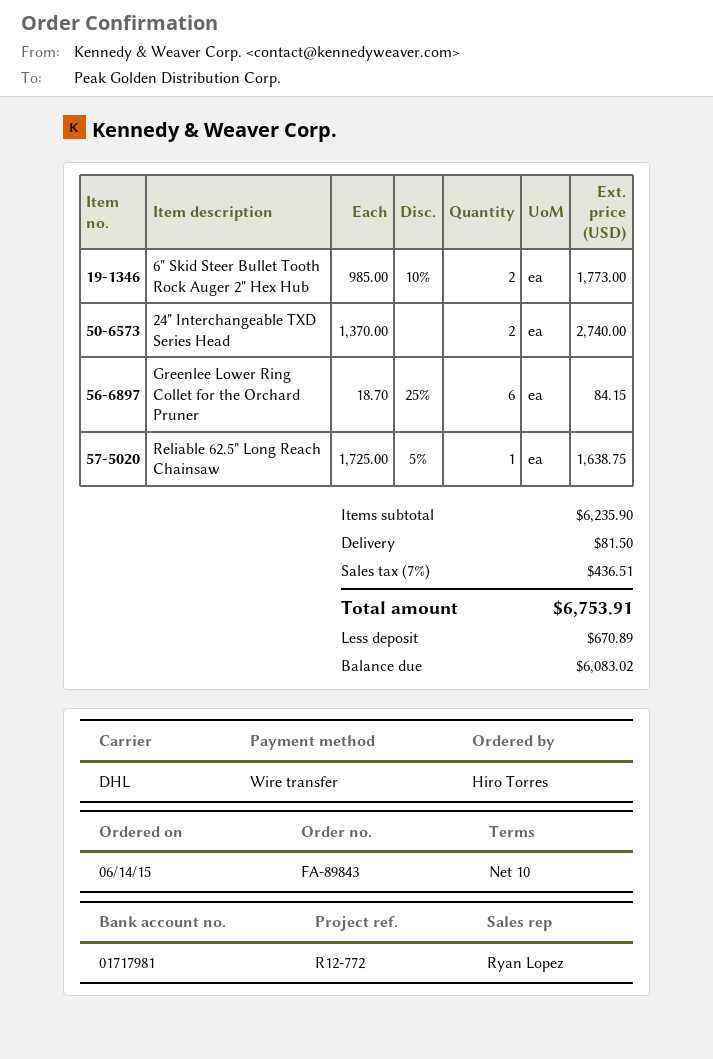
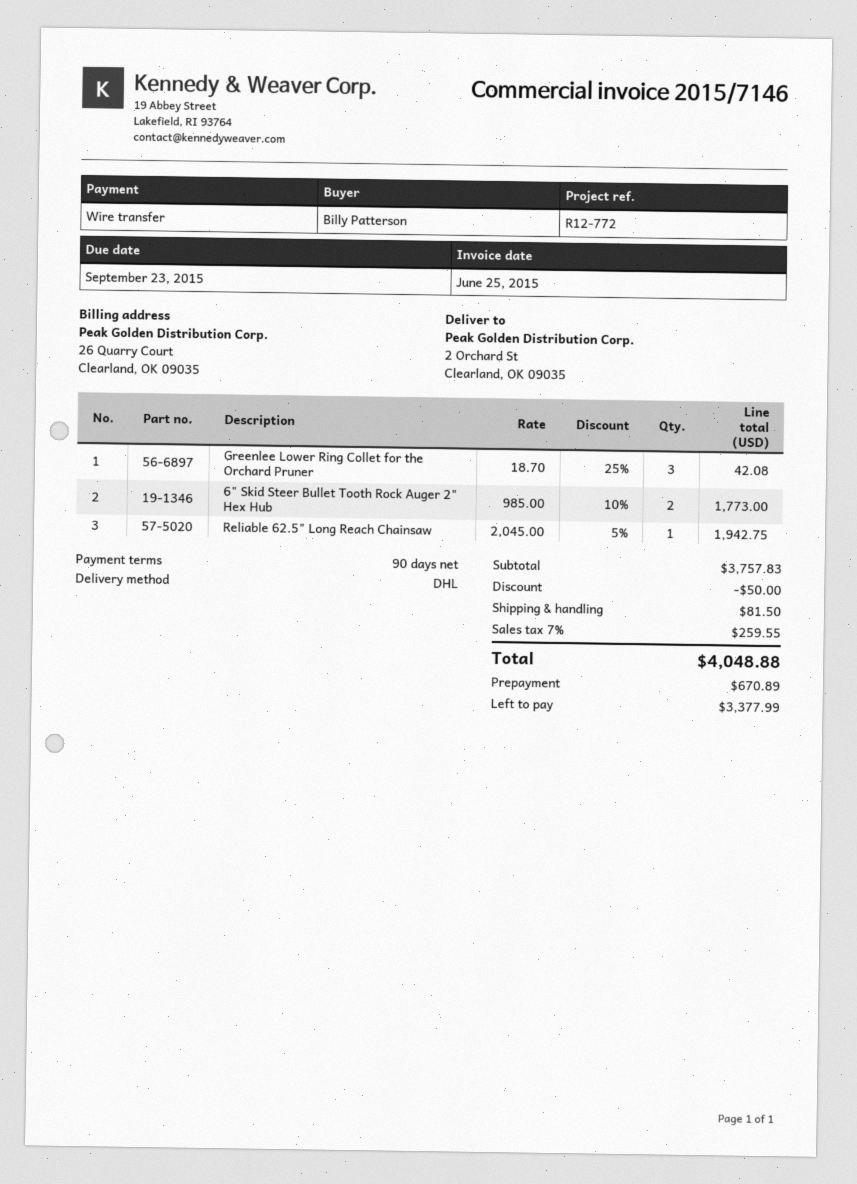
payment terms: 10 days -> 90 days
ordered by: Hiro Torres -> Billy Patterson
24" Interchangeable TXD Series Head: 2 x 1370.00 = 2740.00 -> none
Greenlee Lower Ring Collet for the Orchard Pruner: 6 x 18.70 - 25% = 84.15 -> 3 x 18.70 - 25% = 42.08
Reliable 62.5" Long Reach Chainsaw: 1 x 1725.00 - 5% = 1638.75 -> 1 x 2045.00 - 5% = 1942.75
subtotal: 6235.90 -> 3757.83
discount: none -> 50.00
tax: 7% = 436.51 -> 7% = 259.55
total: 6753.91 -> 4048.88
balance: 6083.02 -> 3377.99

